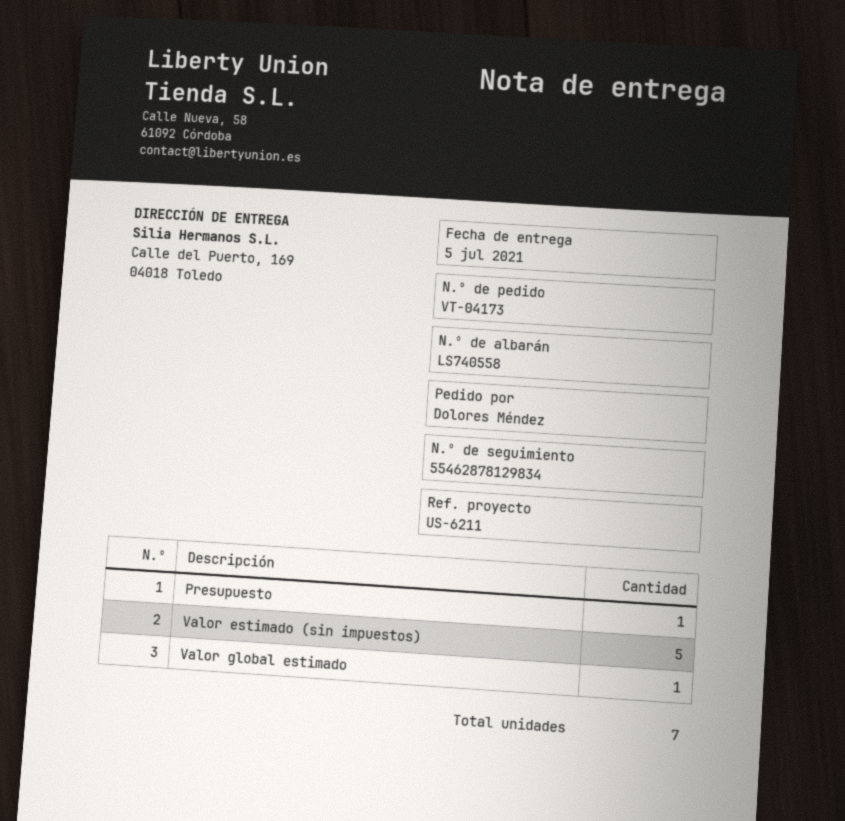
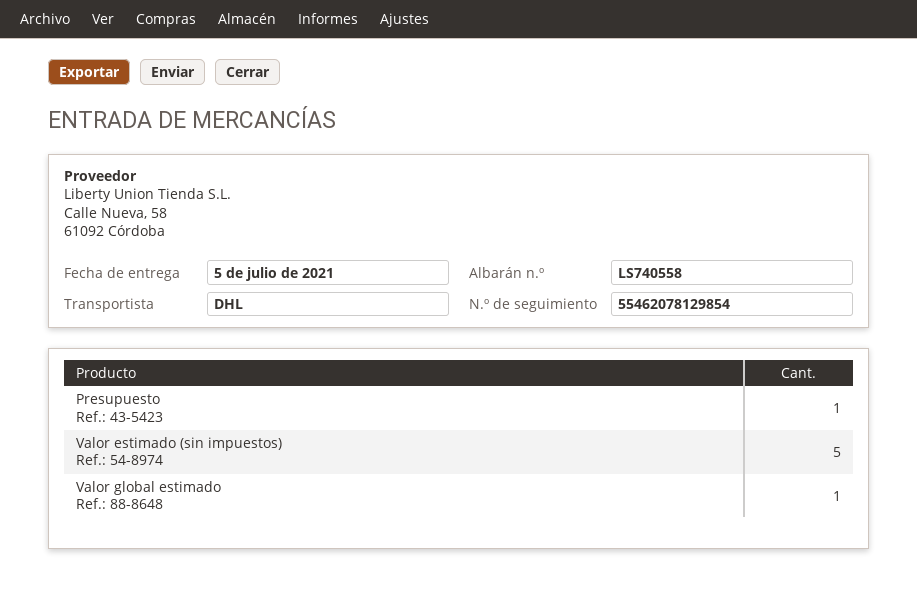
tracking number: 55462878129834 -> 55462078129854

